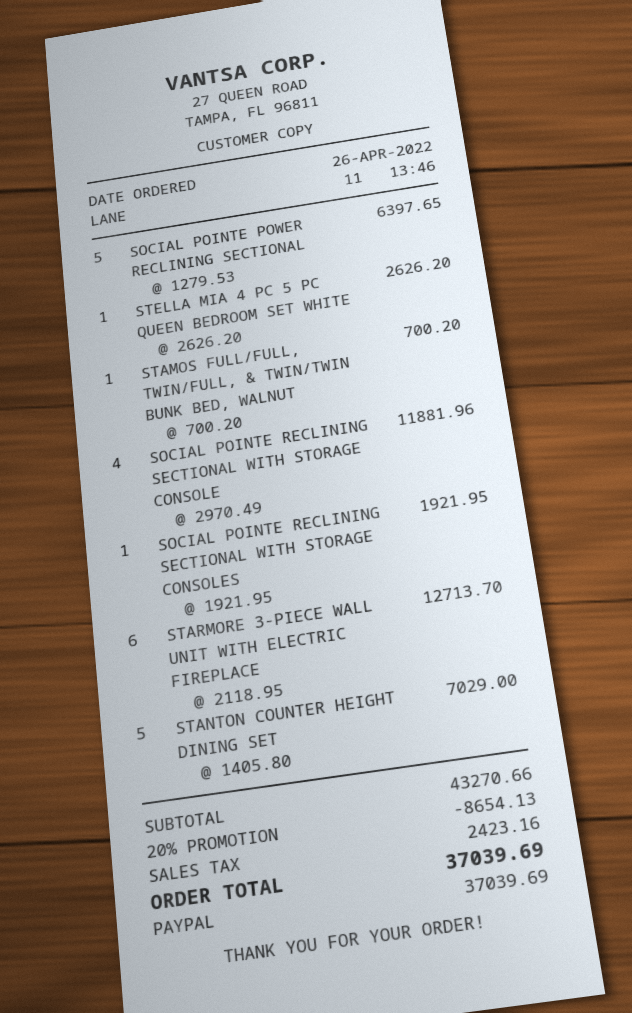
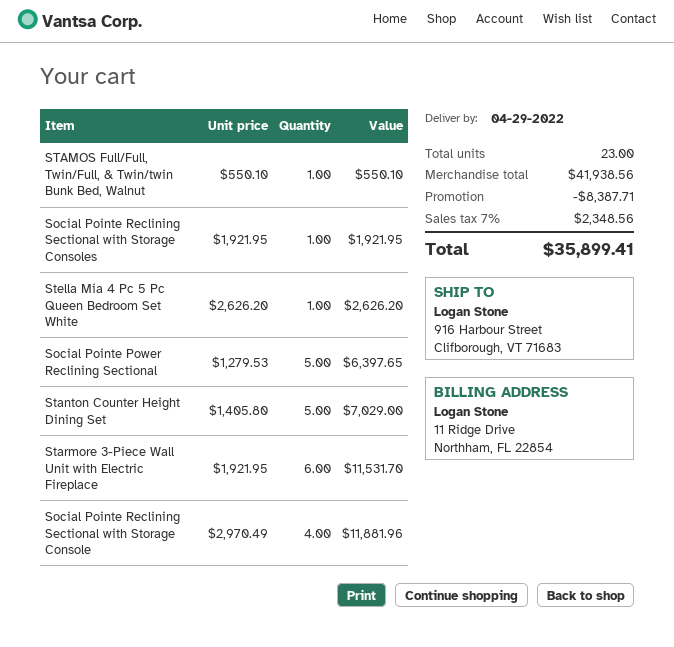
STAMOS FULL/FULL, TWIN/FULL, & TWIN/TWIN BUNK BED, WALNUT: 1 x 700.20 = 700.20 -> 1 x 550.10 = 550.10
STARMORE 3-PIECE WALL UNIT WITH ELECTRIC FIREPLACE: 6 x 2118.95 = 12713.70 -> 6 x 1921.95 = 11531.70
subtotal: 43270.66 -> 41938.56
discount: 8654.13 -> 8387.71
tax: 2423.16 -> 2348.56
total: 37039.69 -> 35899.41

